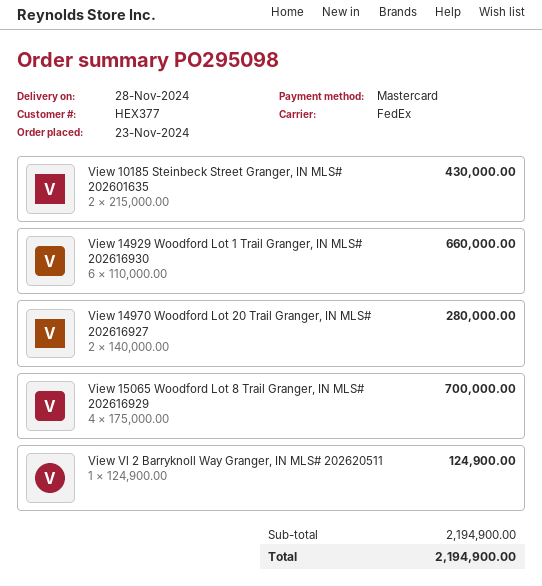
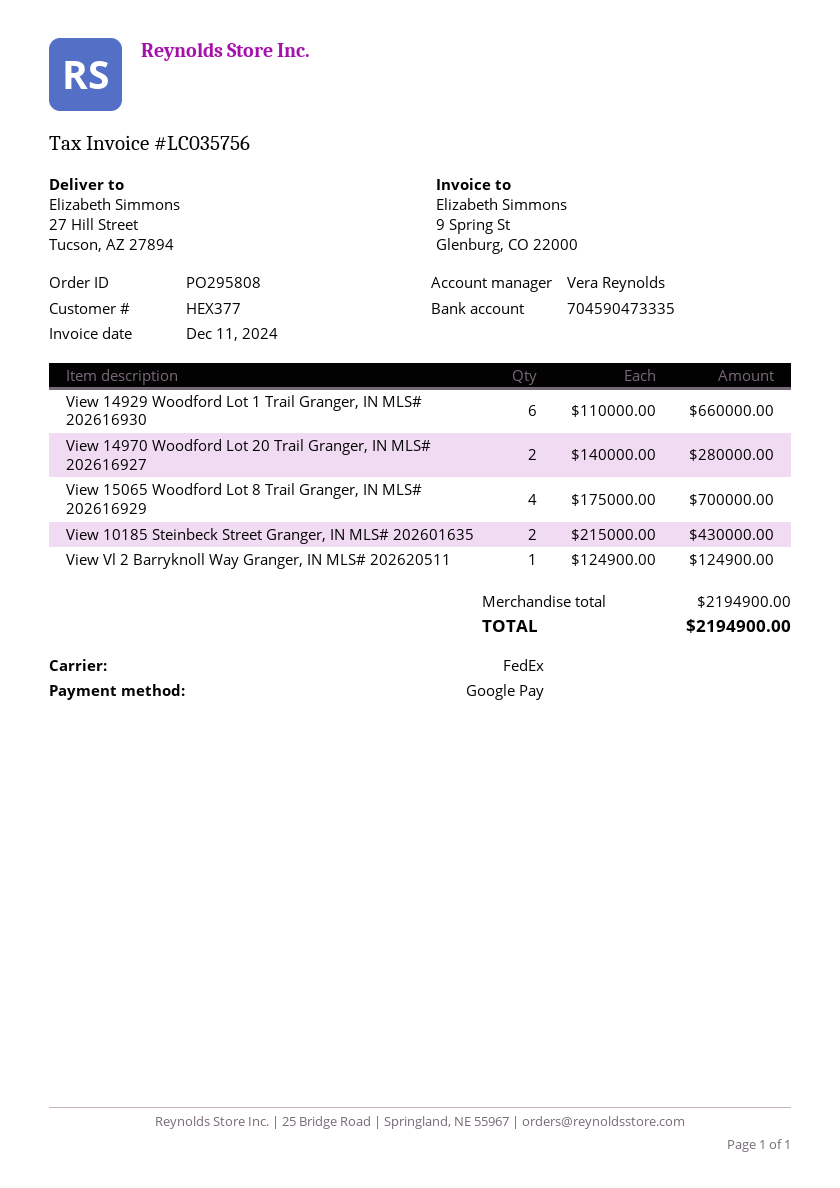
order number: PO295098 -> PO295808
payment method: Mastercard -> Google Pay

